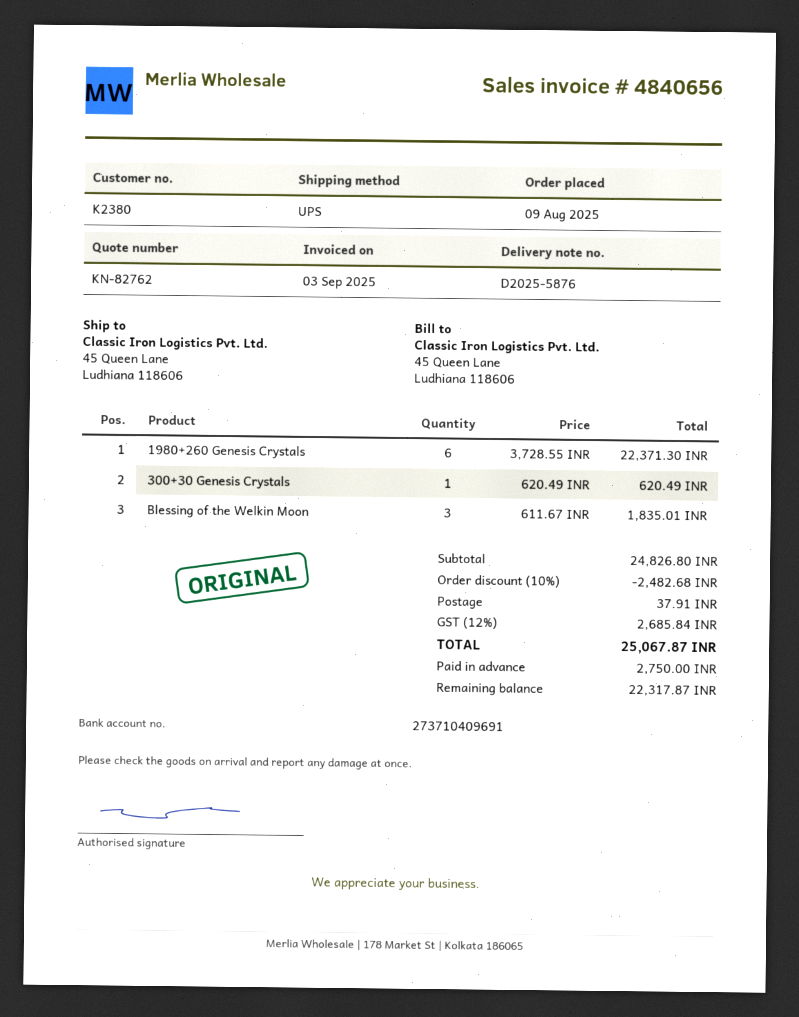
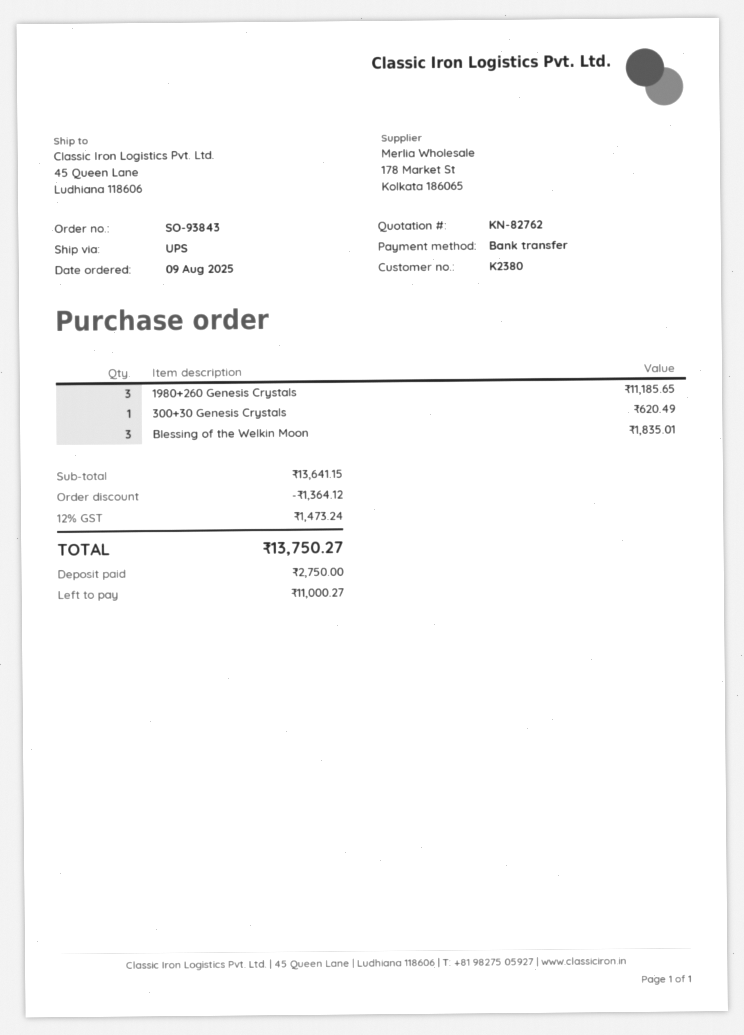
1980+260 Genesis Crystals: 6 for 22371.30 -> 3 for 11185.65
subtotal: 24826.80 -> 13641.15
discount: 2482.68 -> 1364.12
shipping: 37.91 -> none
tax: 12% = 2685.84 -> 12% = 1473.24
total: 25067.87 -> 13750.27
balance: 22317.87 -> 11000.27

